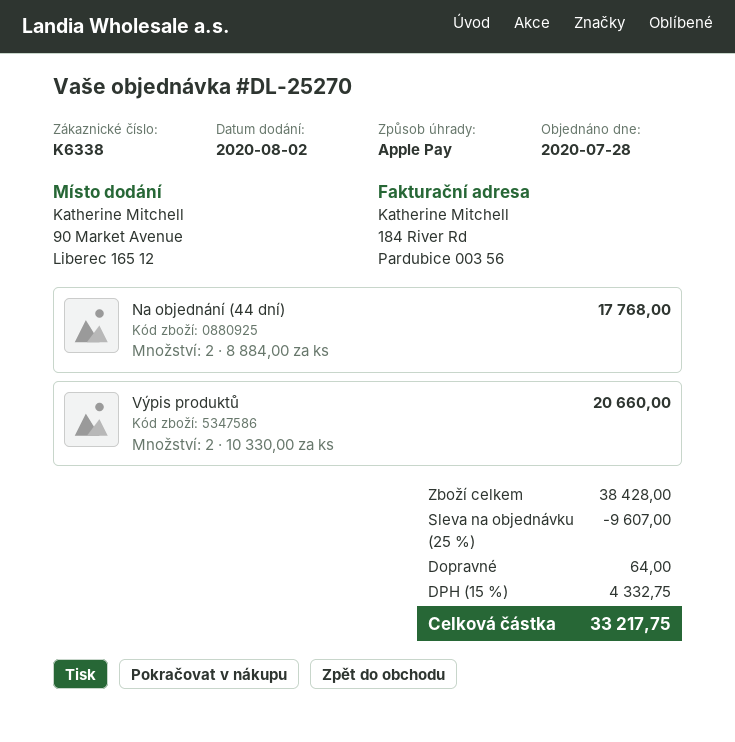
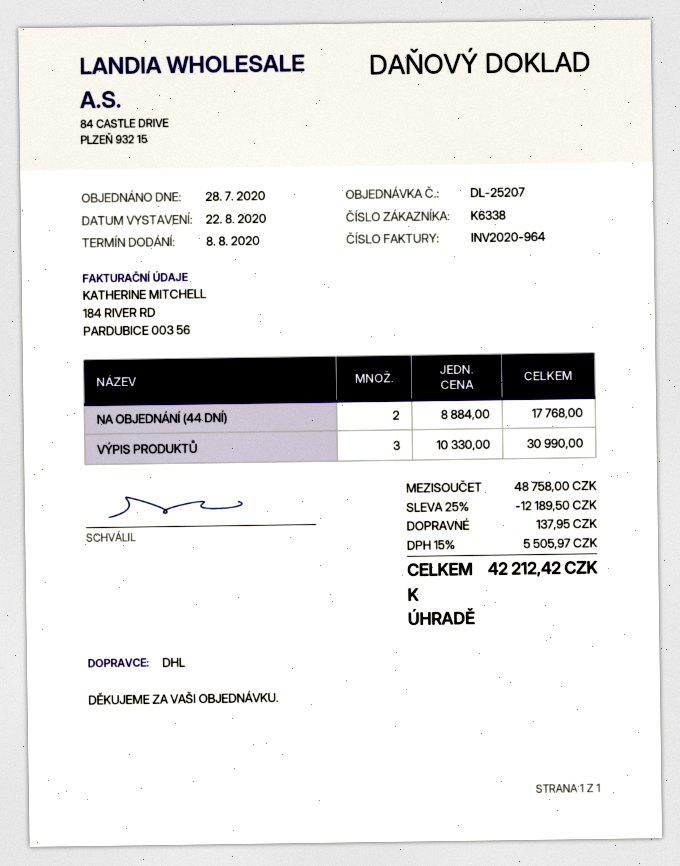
order number: DL-25270 -> DL-25207
delivery date: 2020-08-02 -> 2020-08-08
Výpis produktů: 2 x 10330.00 = 20660.00 -> 3 x 10330.00 = 30990.00
subtotal: 38428.00 -> 48758.00
discount: 25% = 9607.00 -> 25% = 12189.50
shipping: 64.00 -> 137.95
tax: 15% = 4332.75 -> 15% = 5505.97
total: 33217.75 -> 42212.42

